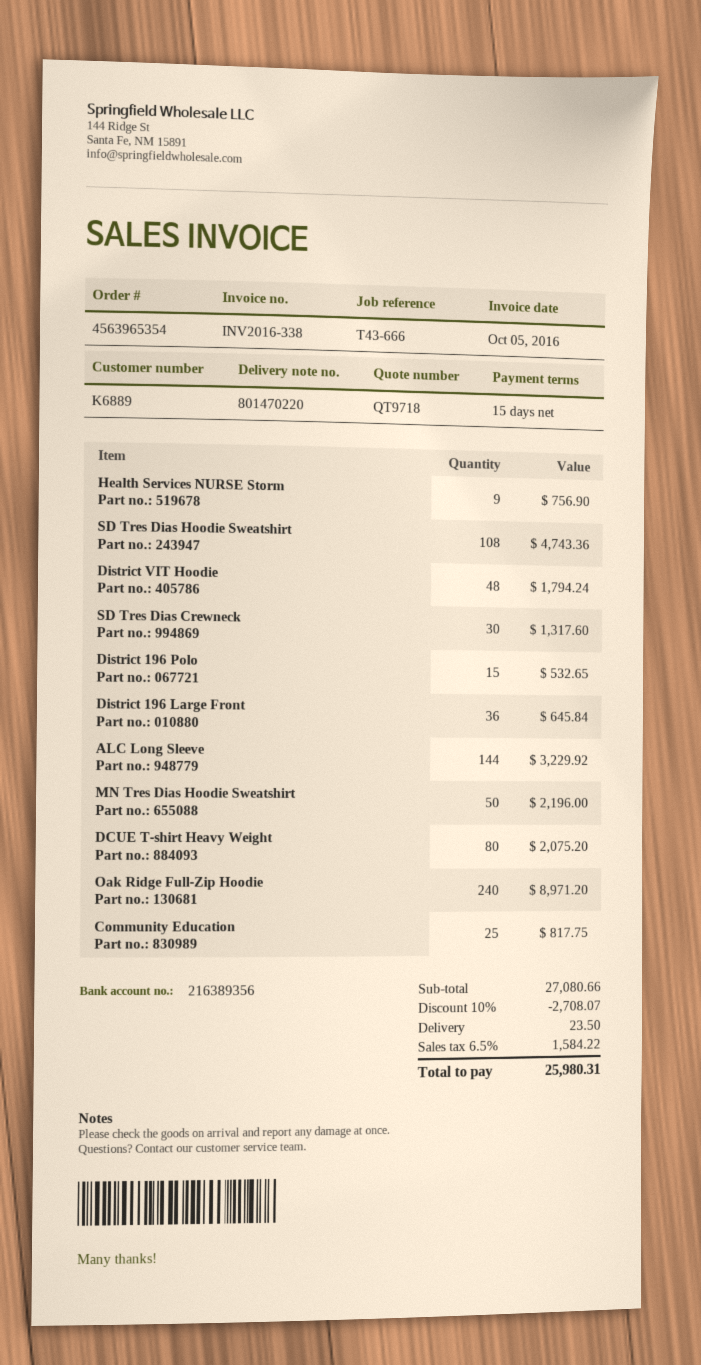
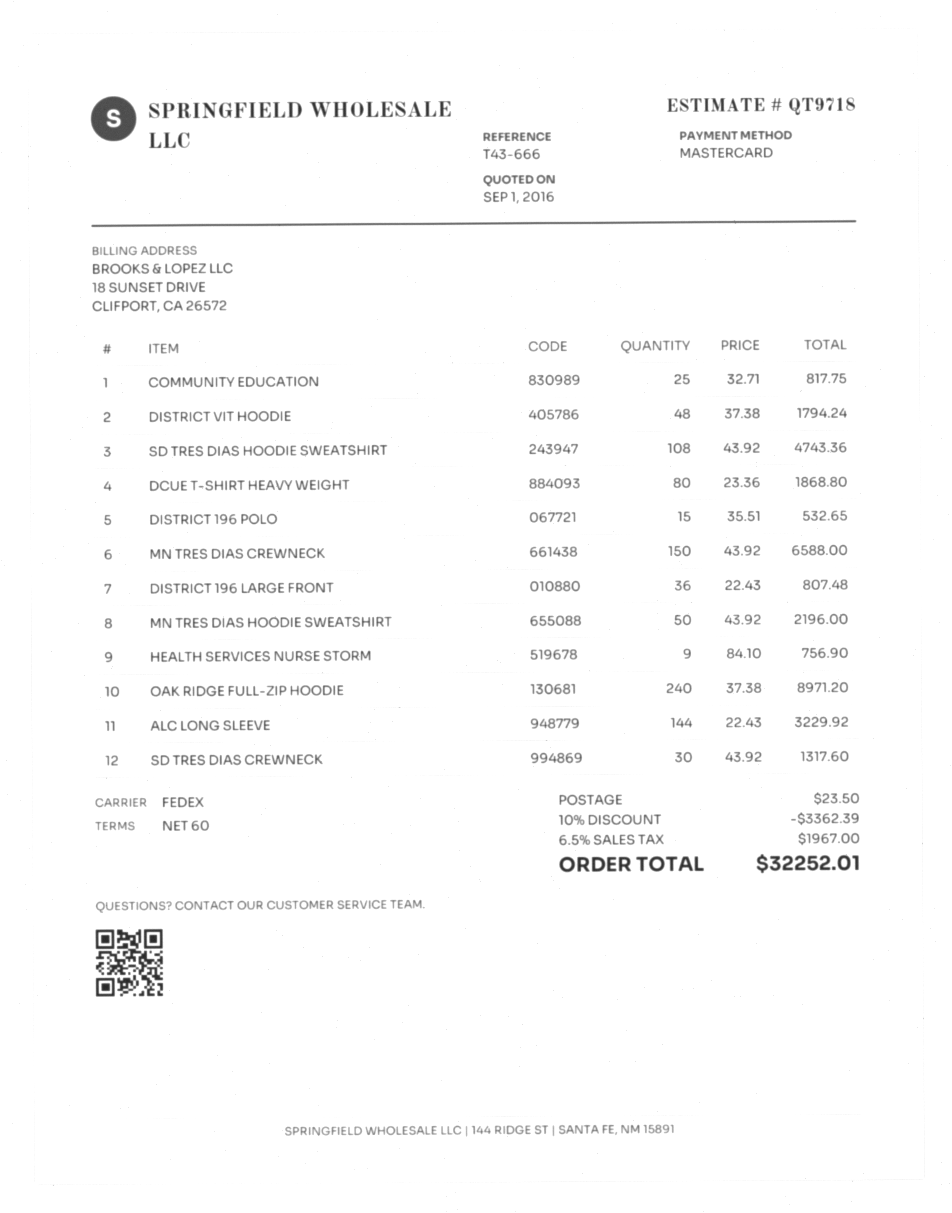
payment terms: 15 days -> 60 days
District 196 Large Front: 36 for 645.84 -> 36 for 807.48
DCUE T-shirt Heavy Weight: 80 for 2075.20 -> 80 for 1868.80
MN TRES DIAS CREWNECK: none -> 150 for 6588.00
discount: 10% = 2708.07 -> 10% = 3362.39
tax: 6.5% = 1584.22 -> 6.5% = 1967.00
total: 25980.31 -> 32252.01

